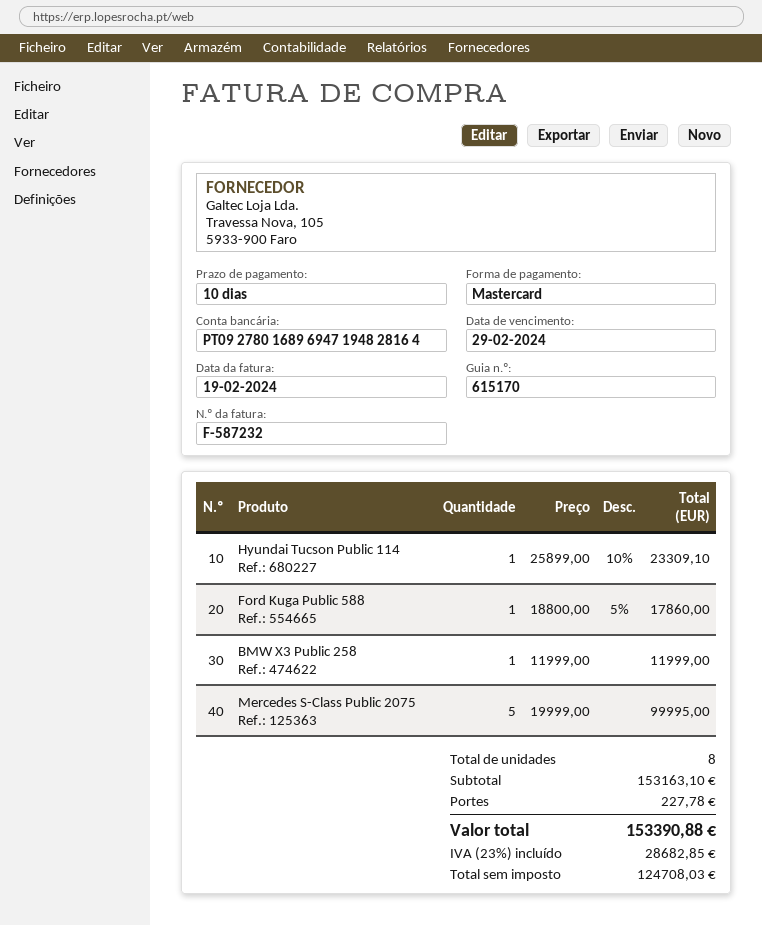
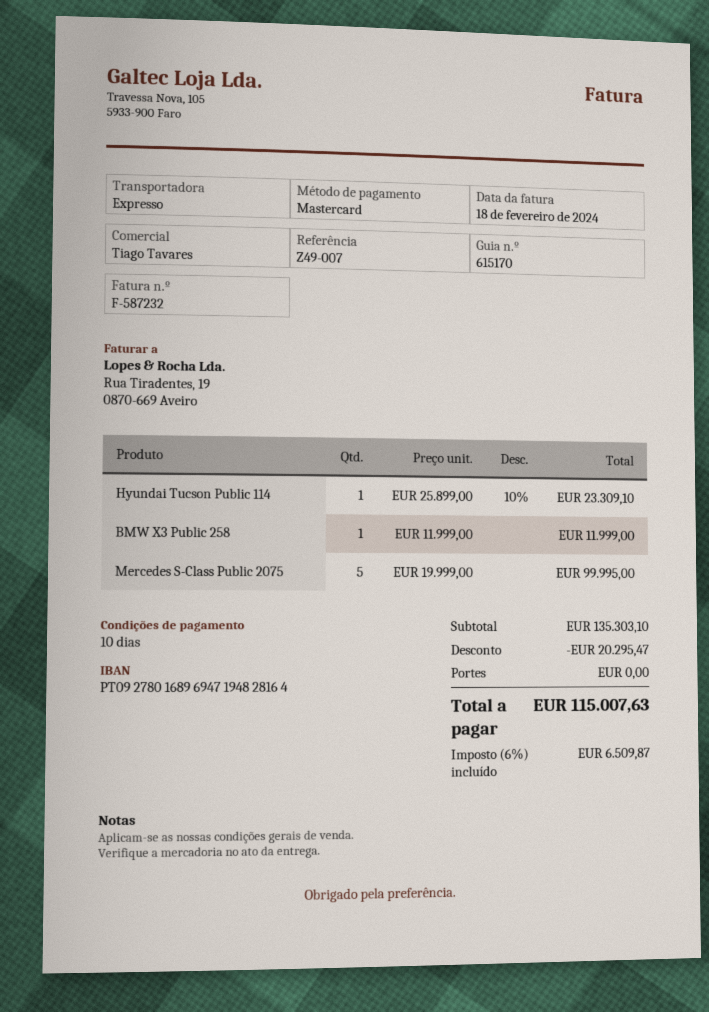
invoice date: 2024-02-19 -> 2024-02-18
Ford Kuga Public 588: 1 x 18800.00 - 5% = 17860.00 -> none
subtotal: 153163.10 -> 135303.10
discount: none -> 20295.47
shipping: 227.78 -> 0.00
tax: 23% = 28682.85 -> 6% = 6509.87
total: 153390.88 -> 115007.63

